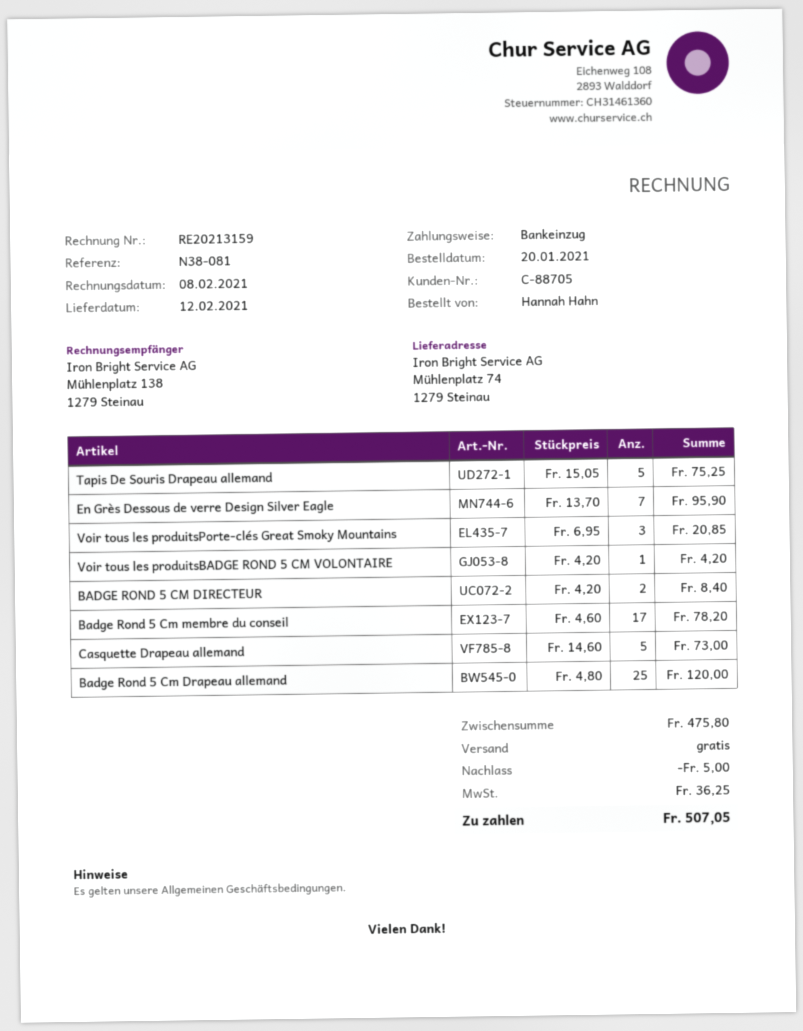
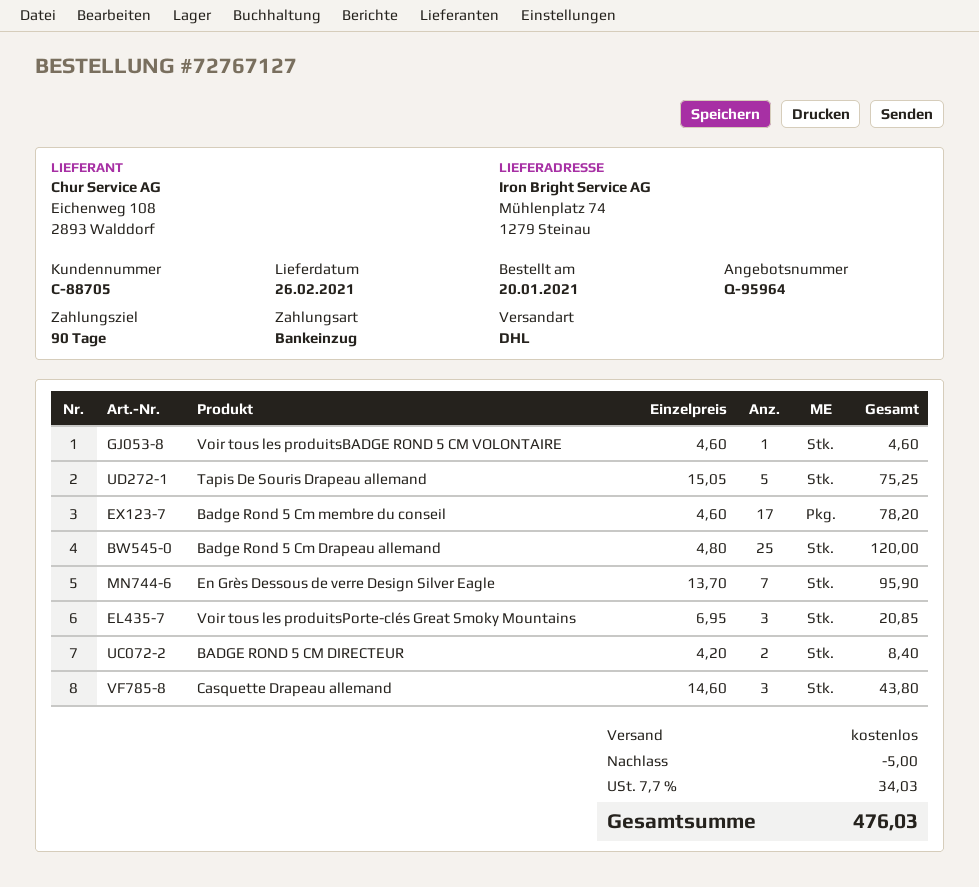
delivery date: 2021-02-12 -> 2021-02-26
Voir tous les produitsBADGE ROND 5 CM VOLONTAIRE: 1 x 4.20 = 4.20 -> 1 x 4.60 = 4.60
Casquette Drapeau allemand: 5 x 14.60 = 73.00 -> 3 x 14.60 = 43.80
tax: 36.25 -> 34.03
total: 507.05 -> 476.03

